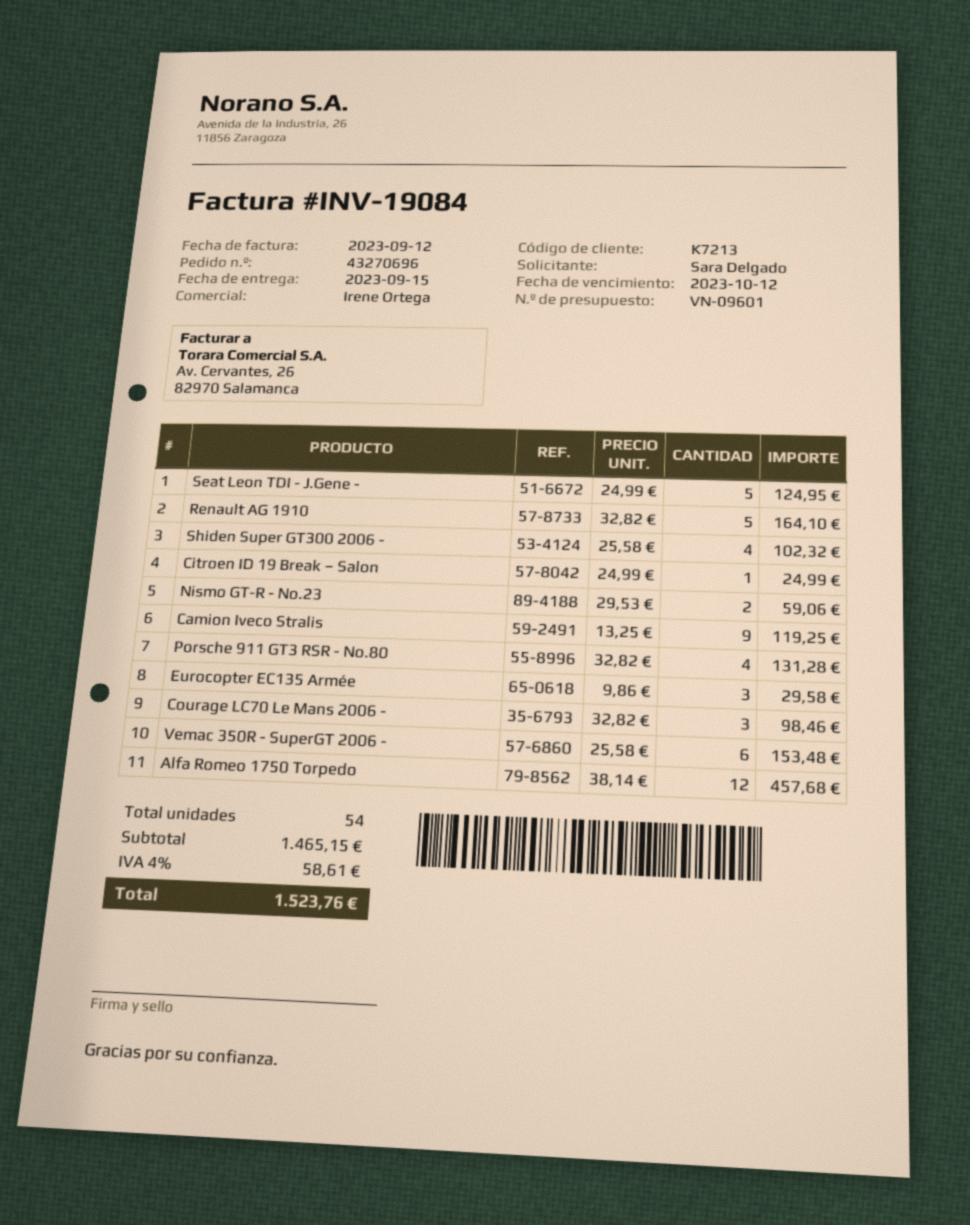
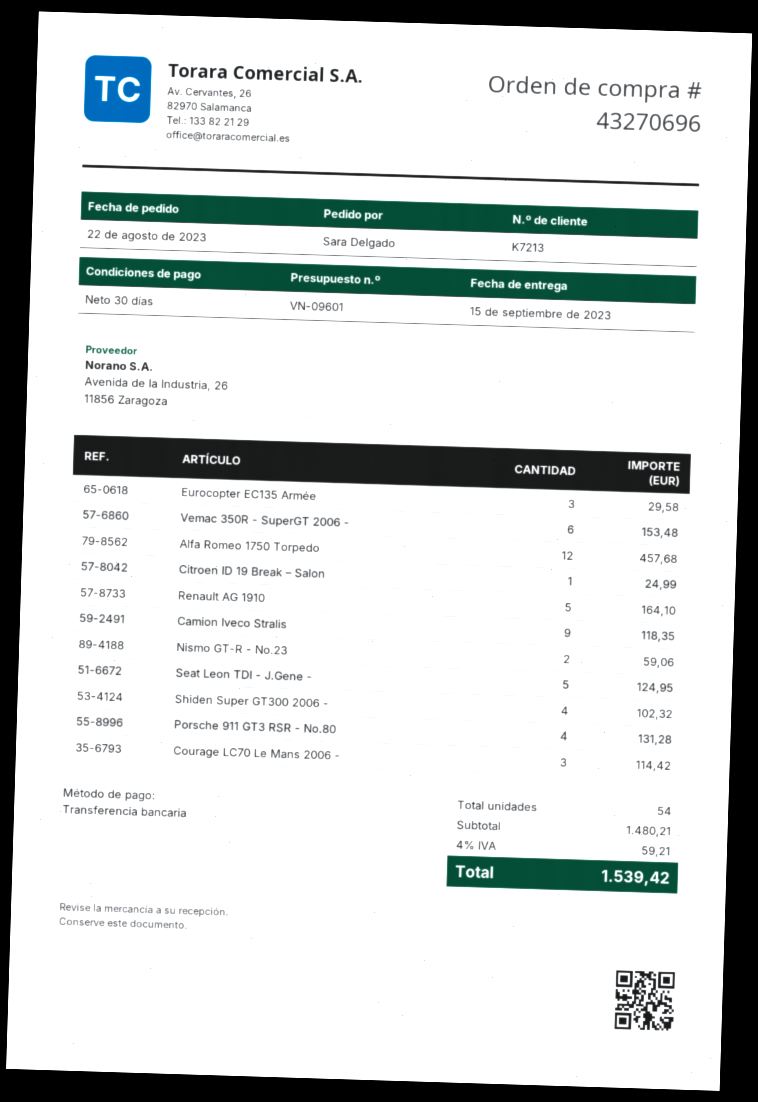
Camion Iveco Stralis: 9 for 119.25 -> 9 for 118.35
Courage LC70 Le Mans 2006 -: 3 for 98.46 -> 3 for 114.42
subtotal: 1465.15 -> 1480.21
tax: 4% = 58.61 -> 4% = 59.21
total: 1523.76 -> 1539.42

